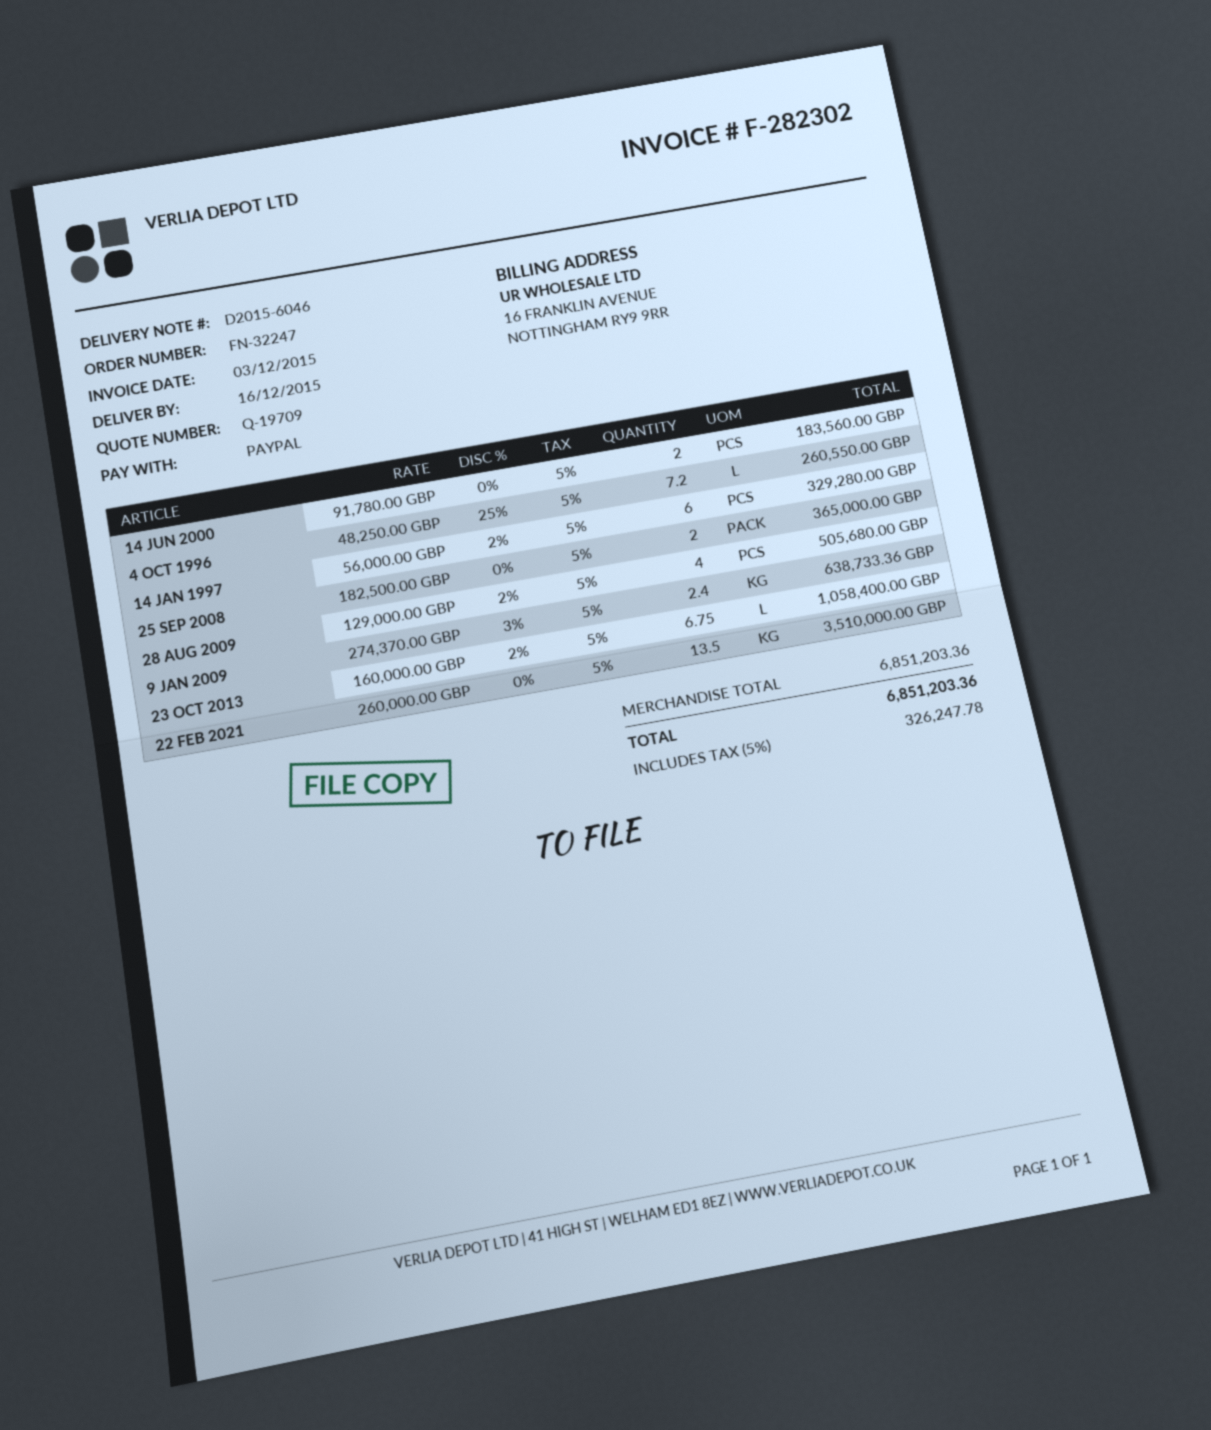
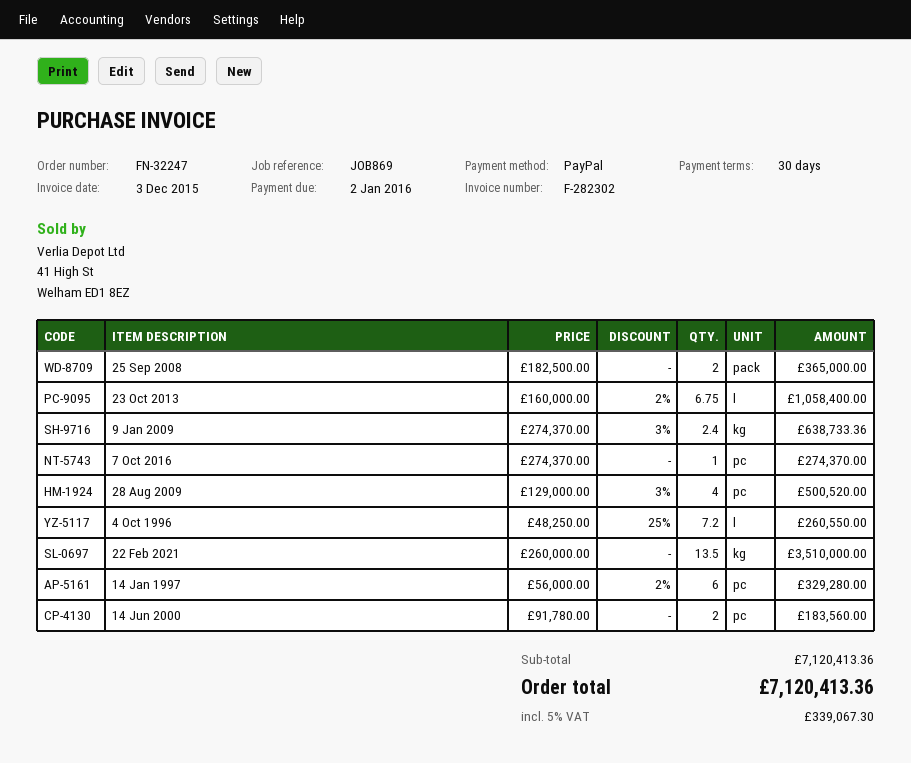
28 AUG 2009: 4 x 129000.00 - 2% = 505680.00 -> 4 x 129000.00 - 3% = 500520.00
7 Oct 2016: none -> 1 x 274370.00 = 274370.00
subtotal: 6851203.36 -> 7120413.36
tax: 5% = 326247.78 -> 5% = 339067.30
total: 6851203.36 -> 7120413.36

